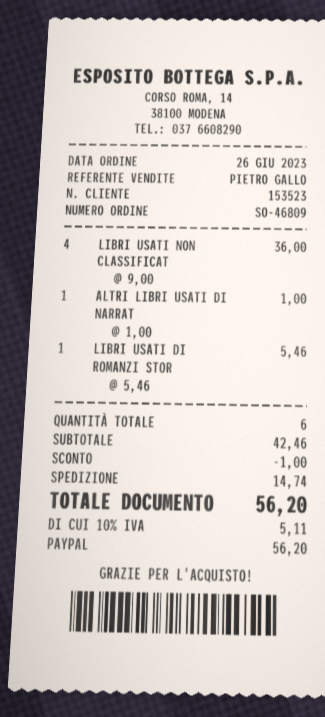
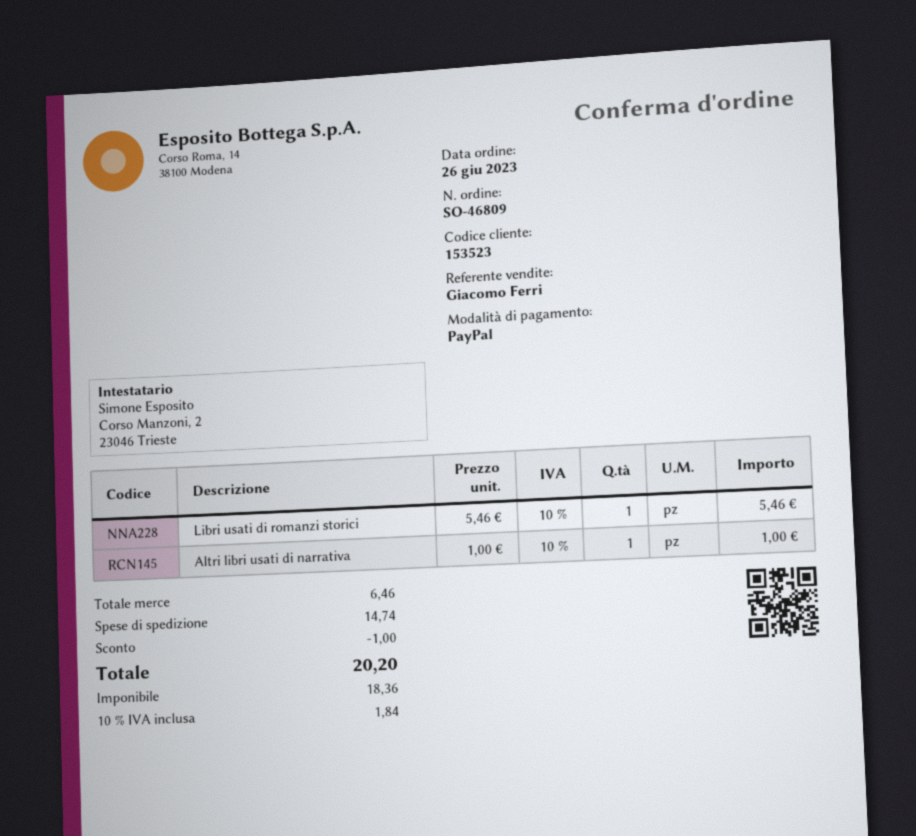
sales rep: PIETRO GALLO -> Giacomo Ferri
LIBRI USATI NON CLASSIFICAT: 4 x 9.00 = 36.00 -> none
subtotal: 42.46 -> 6.46
tax: 10% = 5.11 -> 10% = 1.84
total: 56.20 -> 20.20

